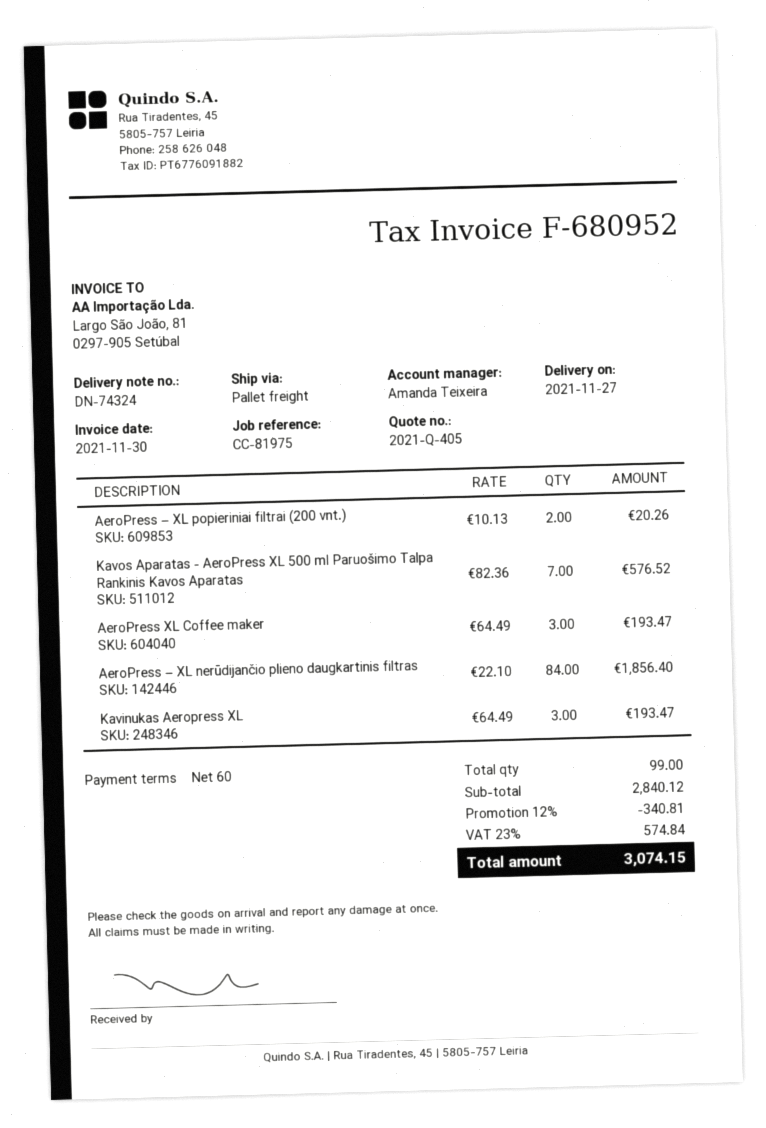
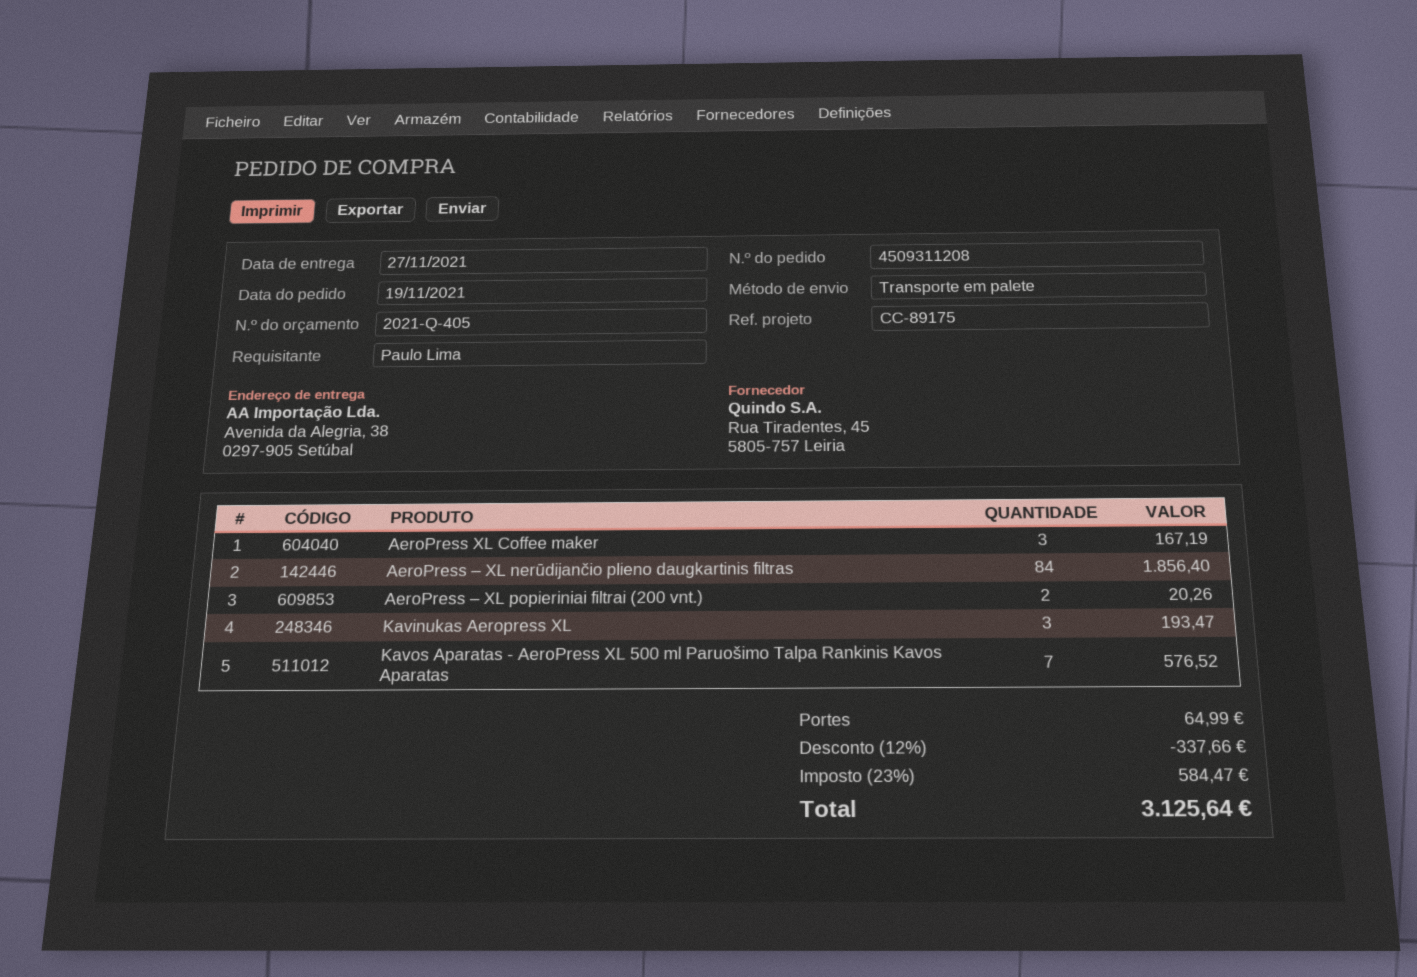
reference: CC-81975 -> CC-89175
AeroPress XL Coffee maker: 3 for 193.47 -> 3 for 167.19
discount: 12% = 340.81 -> 12% = 337.66
shipping: none -> 64.99
tax: 23% = 574.84 -> 23% = 584.47
total: 3074.15 -> 3125.64

